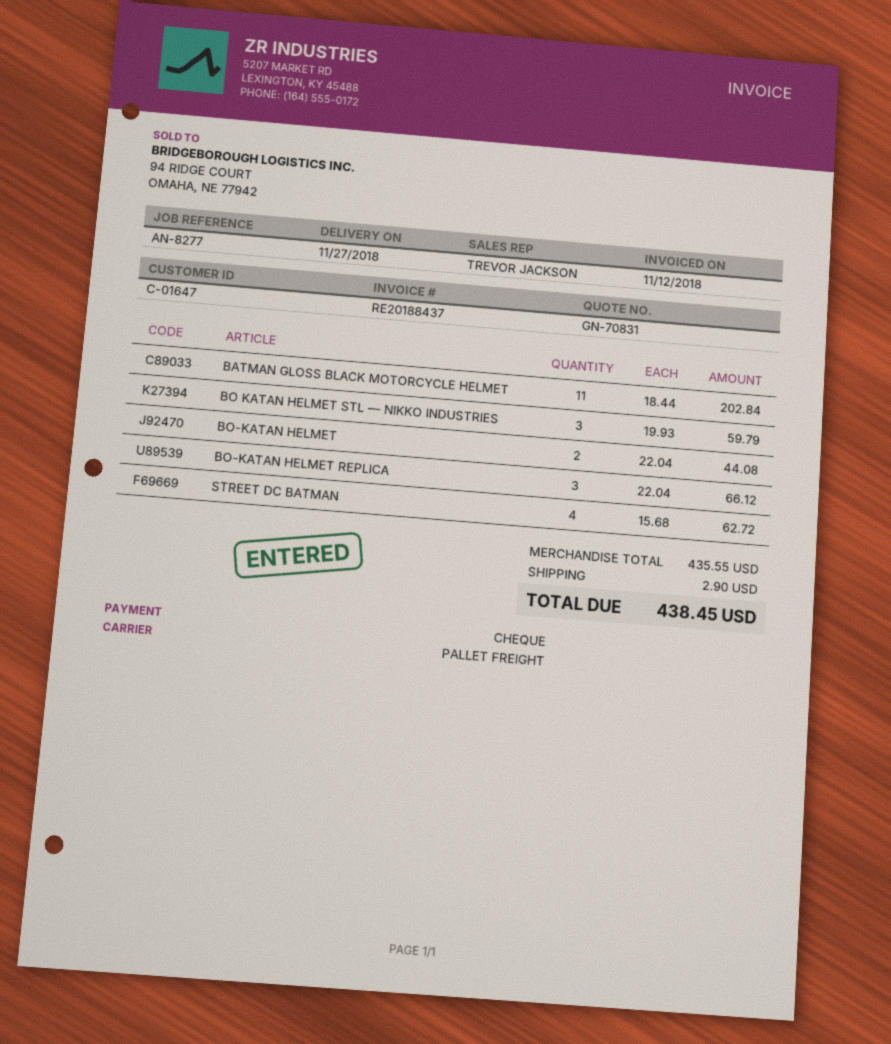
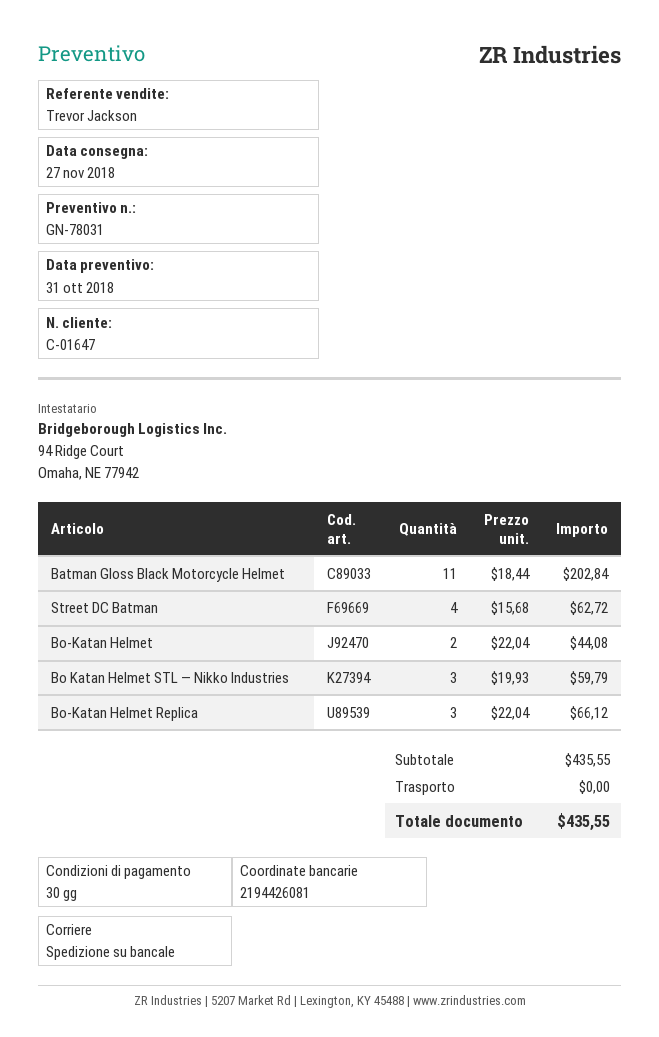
quote number: GN-70831 -> GN-78031
shipping: 2.90 -> 0.00
total: 438.45 -> 435.55

